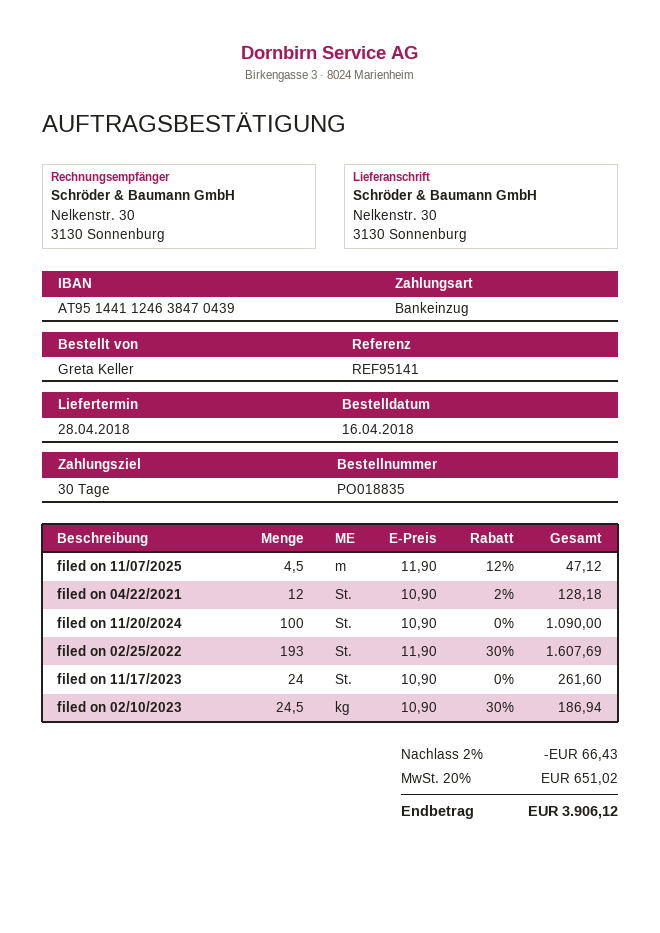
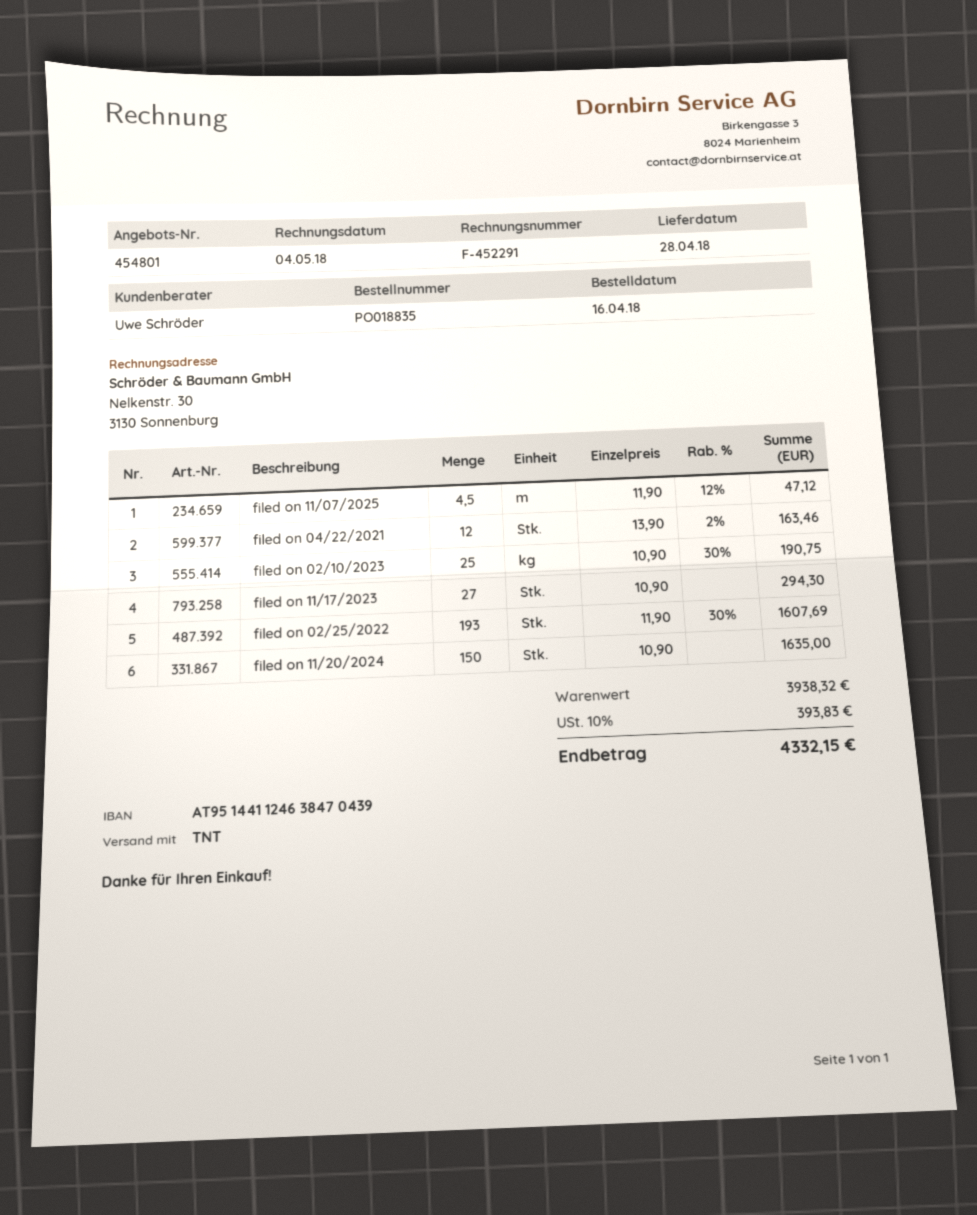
filed on 04/22/2021: 12 x 10.90 - 2% = 128.18 -> 12 x 13.90 - 2% = 163.46
filed on 11/20/2024: 100 x 10.90 = 1090.00 -> 150 x 10.90 = 1635.00
filed on 11/17/2023: 24 x 10.90 = 261.60 -> 27 x 10.90 = 294.30
filed on 02/10/2023: 24.5 x 10.90 - 30% = 186.94 -> 25 x 10.90 - 30% = 190.75
discount: 2% = 66.43 -> none
tax: 20% = 651.02 -> 10% = 393.83
total: 3906.12 -> 4332.15

